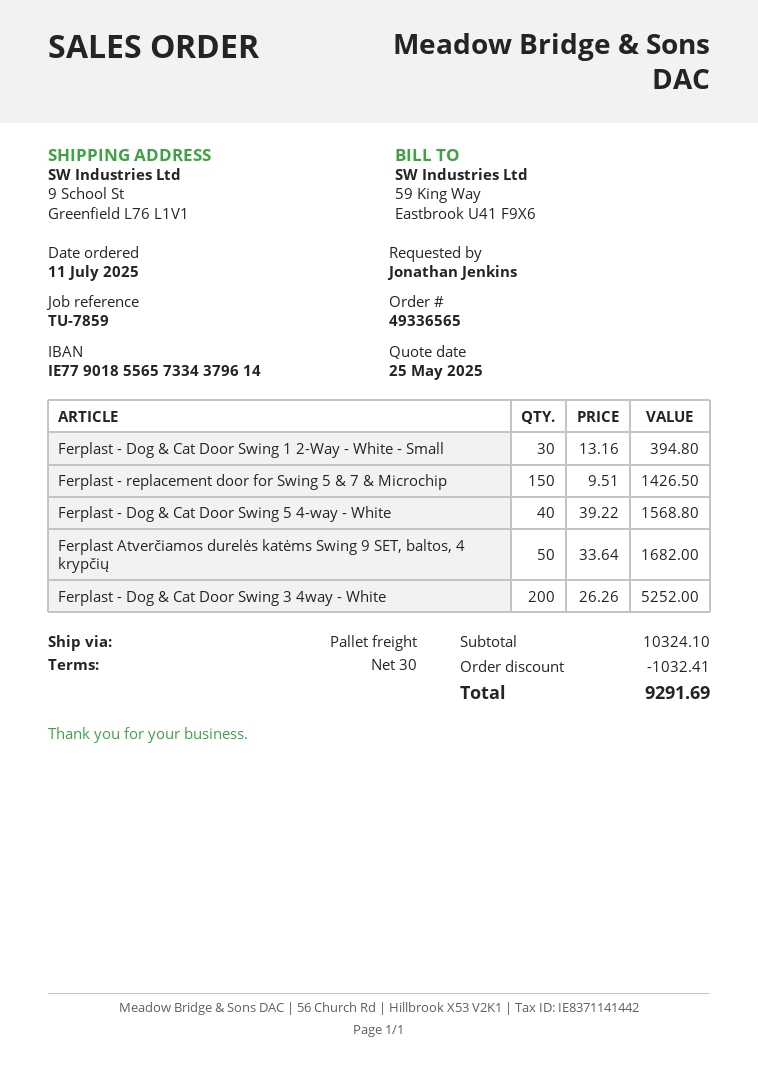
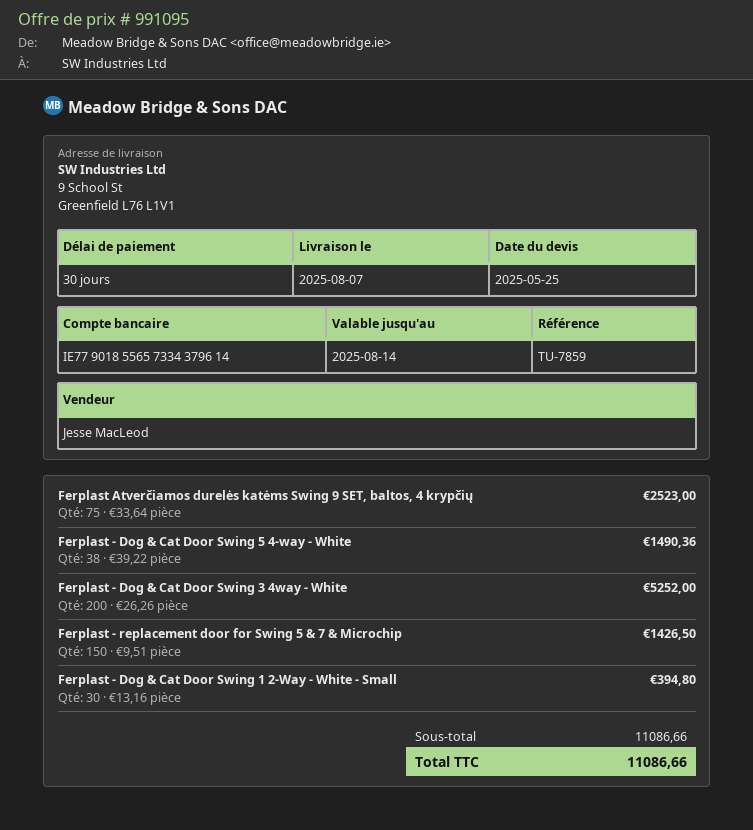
Ferplast - Dog & Cat Door Swing 5 4-way - White: 40 x 39.22 = 1568.80 -> 38 x 39.22 = 1490.36
Ferplast Atverčiamos durelės katėms Swing 9 SET, baltos, 4 krypčių: 50 x 33.64 = 1682.00 -> 75 x 33.64 = 2523.00
subtotal: 10324.10 -> 11086.66
discount: 1032.41 -> none
total: 9291.69 -> 11086.66

